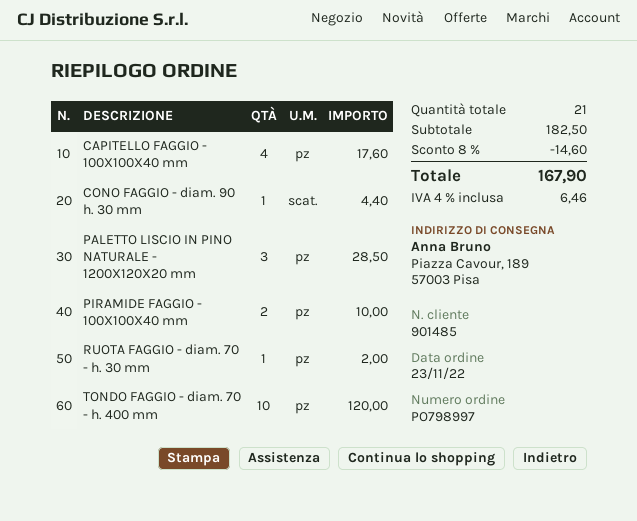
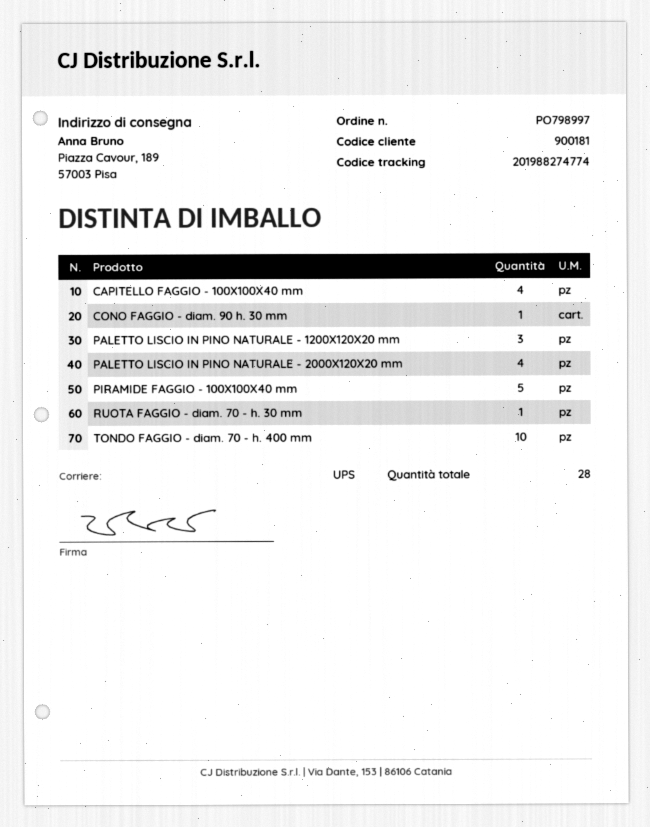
customer number: 901485 -> 900181
PIRAMIDE FAGGIO - 100X100X40 mm: 2 -> 5
PALETTO LISCIO IN PINO NATURALE - 2000X120X20 mm: none -> 4
total quantity: 21 -> 28

